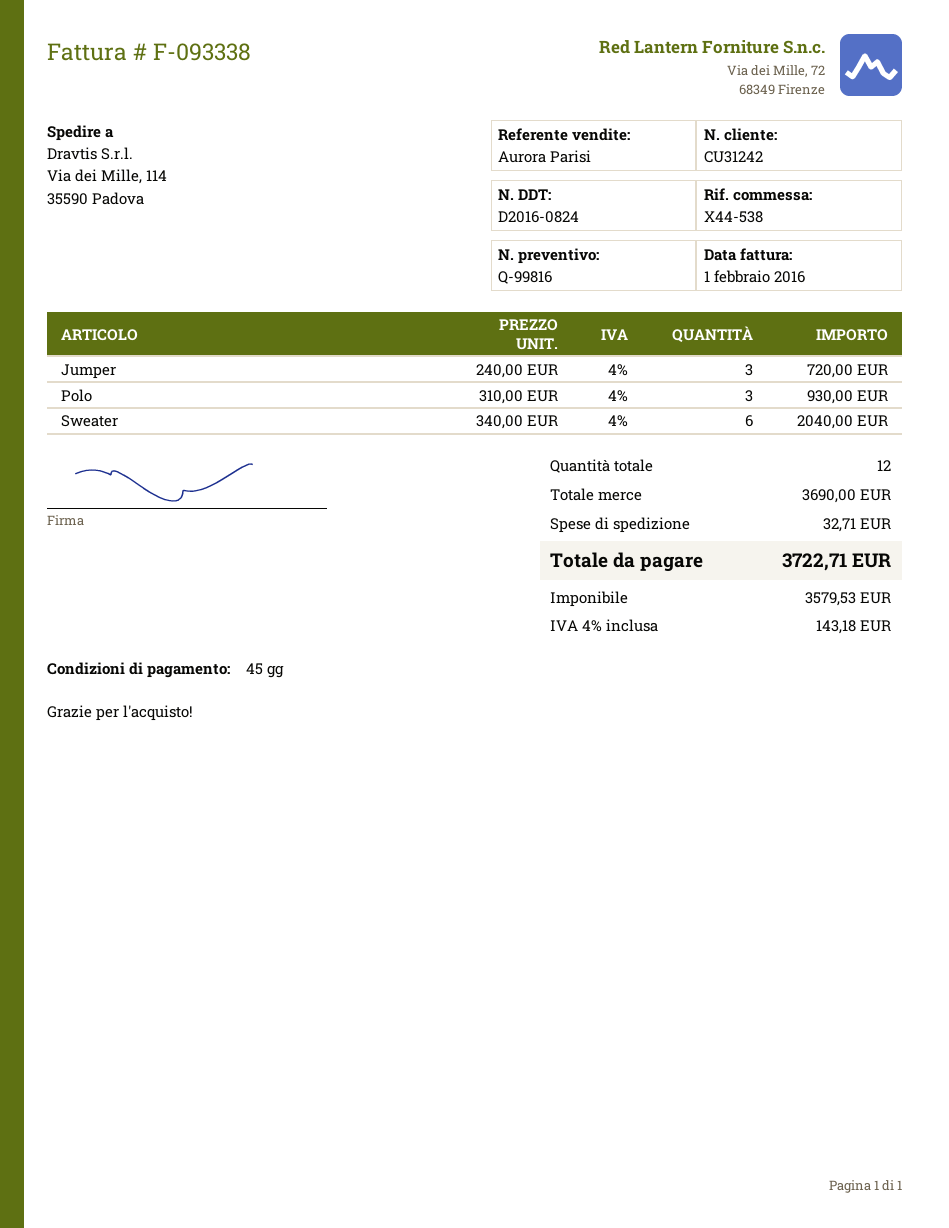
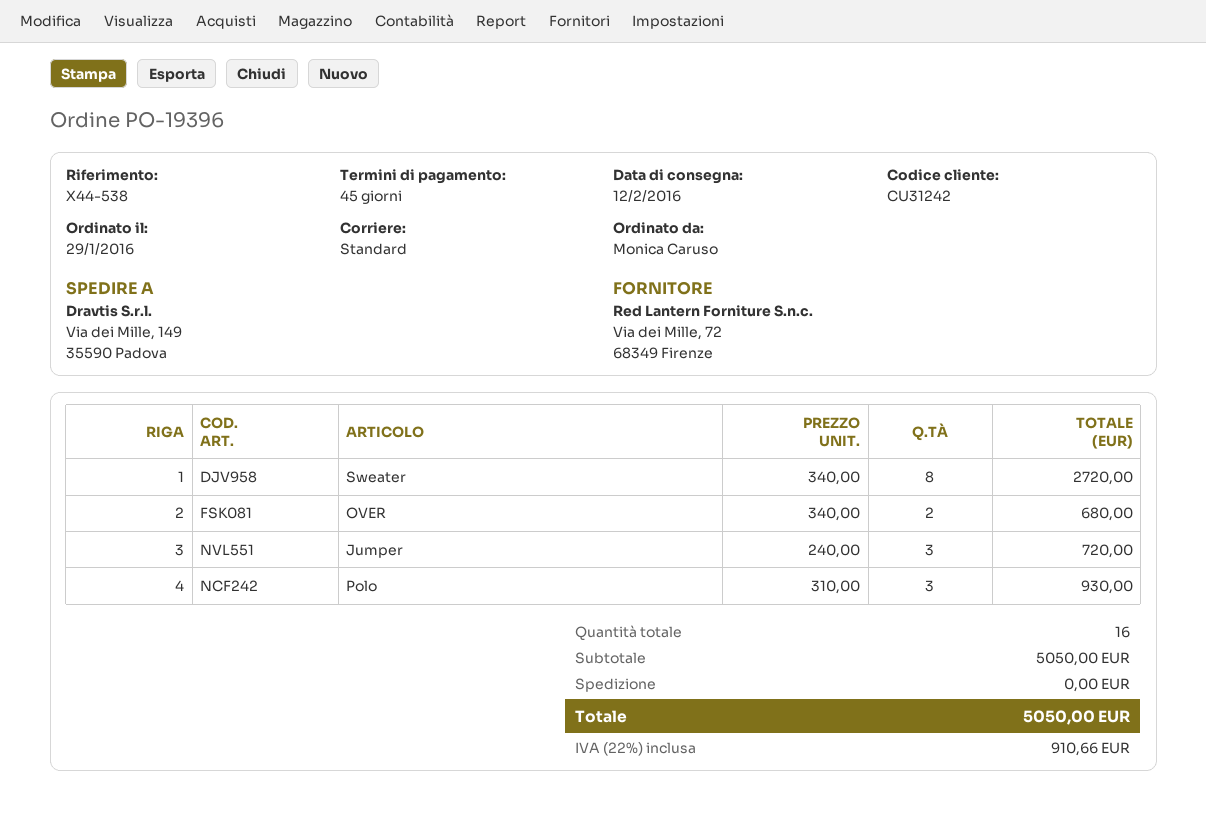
ship to: Via dei Mille, 114, 35590 Padova -> Via dei Mille, 149, 35590 Padova
Sweater: 6 x 340.00 = 2040.00 -> 8 x 340.00 = 2720.00
OVER: none -> 2 x 340.00 = 680.00
total quantity: 12 -> 16
subtotal: 3690.00 -> 5050.00
shipping: 32.71 -> 0.00
tax: 4% = 143.18 -> 22% = 910.66
total: 3722.71 -> 5050.00

